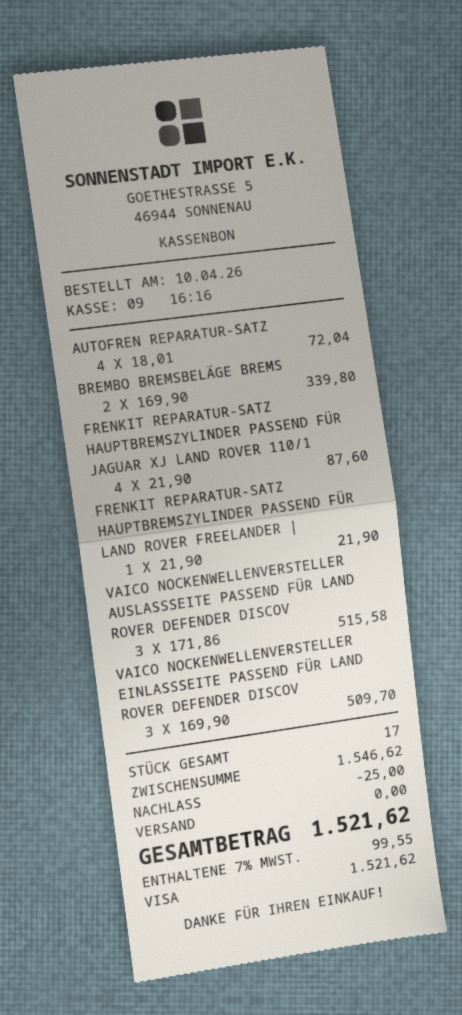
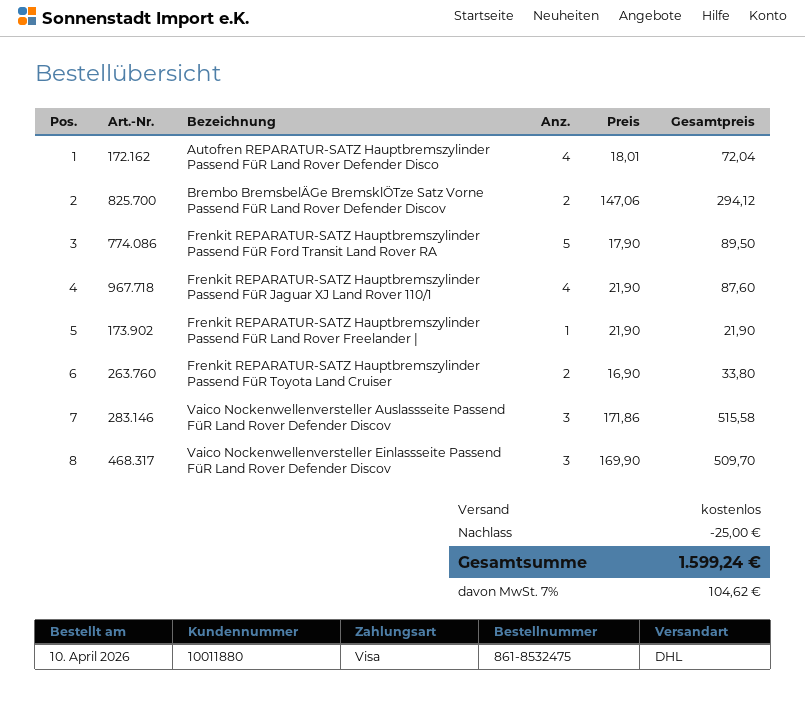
BREMBO BREMSBELÄGE BREMS: 2 x 169.90 = 339.80 -> 2 x 147.06 = 294.12
Frenkit REPARATUR-SATZ Hauptbremszylinder Passend FüR Ford Transit Land Rover RA: none -> 5 x 17.90 = 89.50
Frenkit REPARATUR-SATZ Hauptbremszylinder Passend FüR Toyota Land Cruiser: none -> 2 x 16.90 = 33.80
tax: 7% = 99.55 -> 7% = 104.62
total: 1521.62 -> 1599.24

